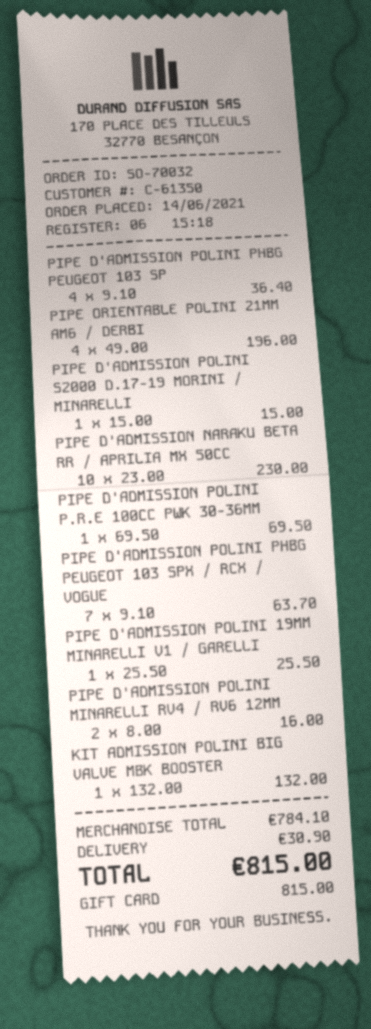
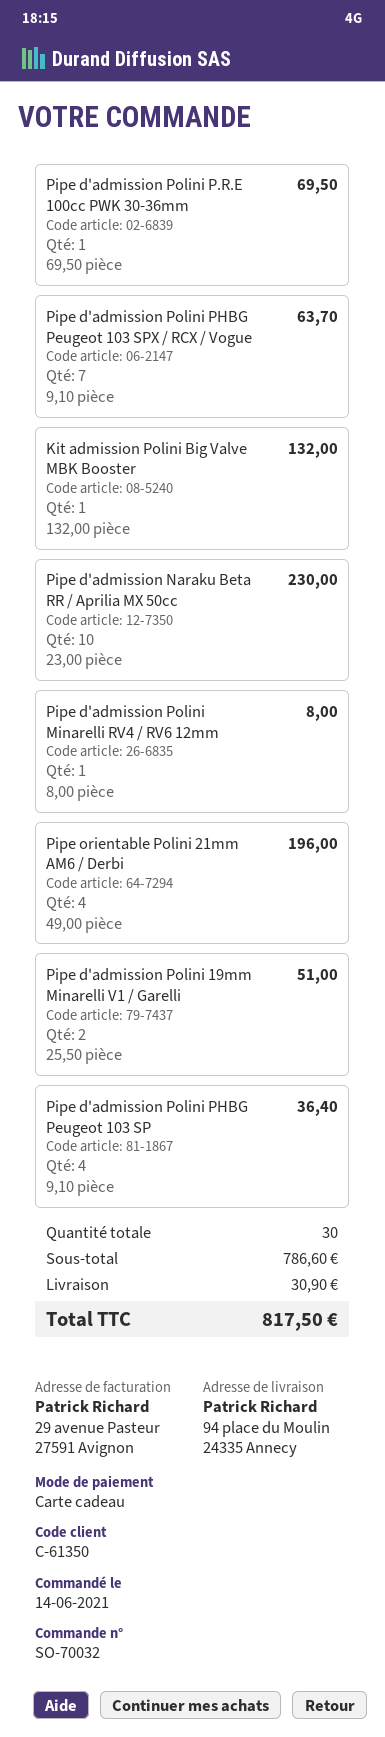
PIPE D'ADMISSION POLINI S2000 D.17-19 MORINI / MINARELLI: 1 x 15.00 = 15.00 -> none
PIPE D'ADMISSION POLINI 19MM MINARELLI V1 / GARELLI: 1 x 25.50 = 25.50 -> 2 x 25.50 = 51.00
PIPE D'ADMISSION POLINI MINARELLI RV4 / RV6 12MM: 2 x 8.00 = 16.00 -> 1 x 8.00 = 8.00
subtotal: 784.10 -> 786.60
total: 815.00 -> 817.50

